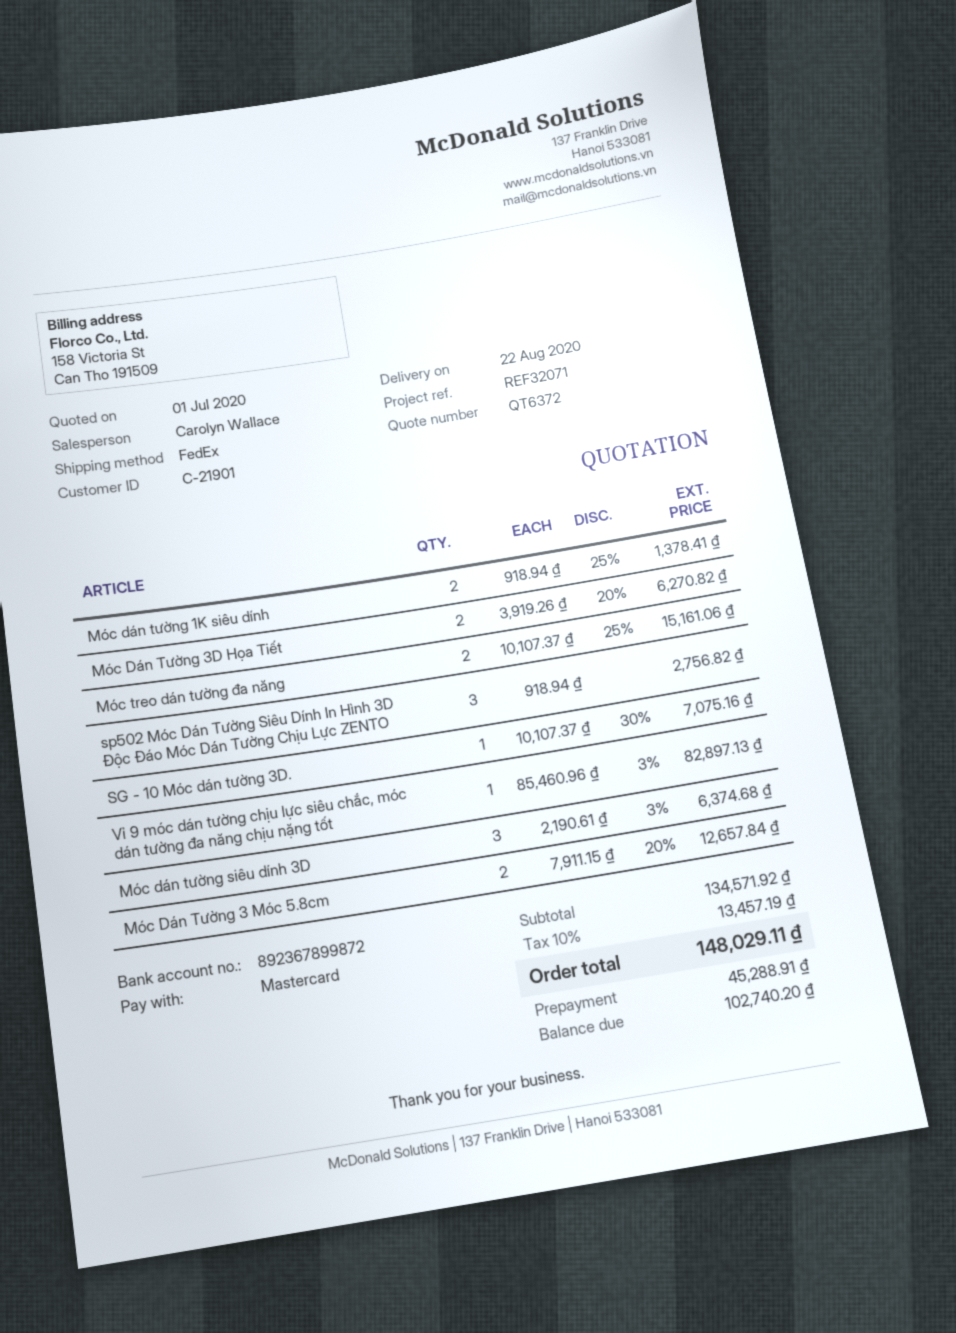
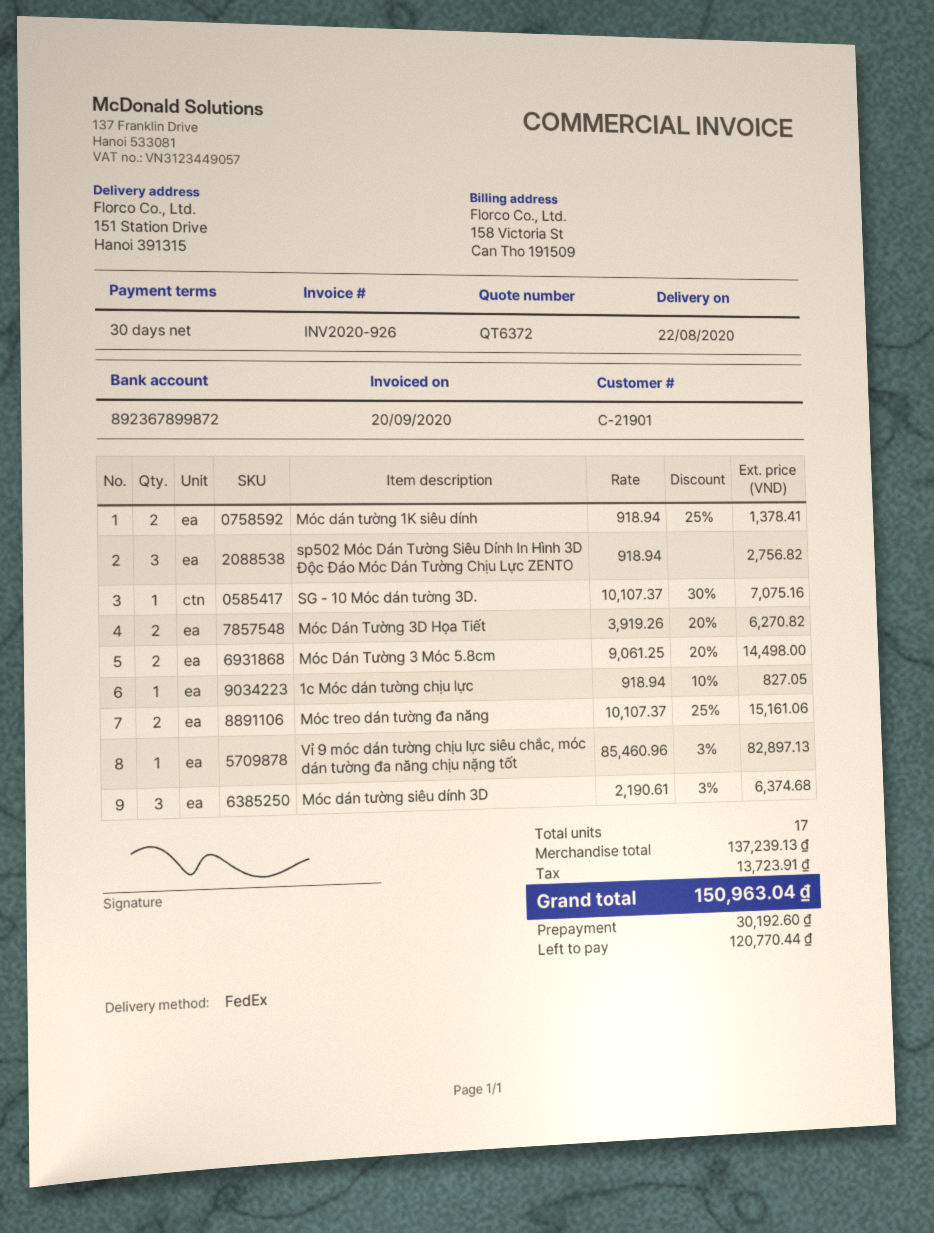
Móc Dán Tường 3 Móc 5.8cm: 2 x 7911.15 - 20% = 12657.84 -> 2 x 9061.25 - 20% = 14498.00
1c Móc dán tường chịu lực: none -> 1 x 918.94 - 10% = 827.05
subtotal: 134571.92 -> 137239.13
tax: 13457.19 -> 13723.91
total: 148029.11 -> 150963.04
deposit: 45288.91 -> 30192.60
balance: 102740.20 -> 120770.44

